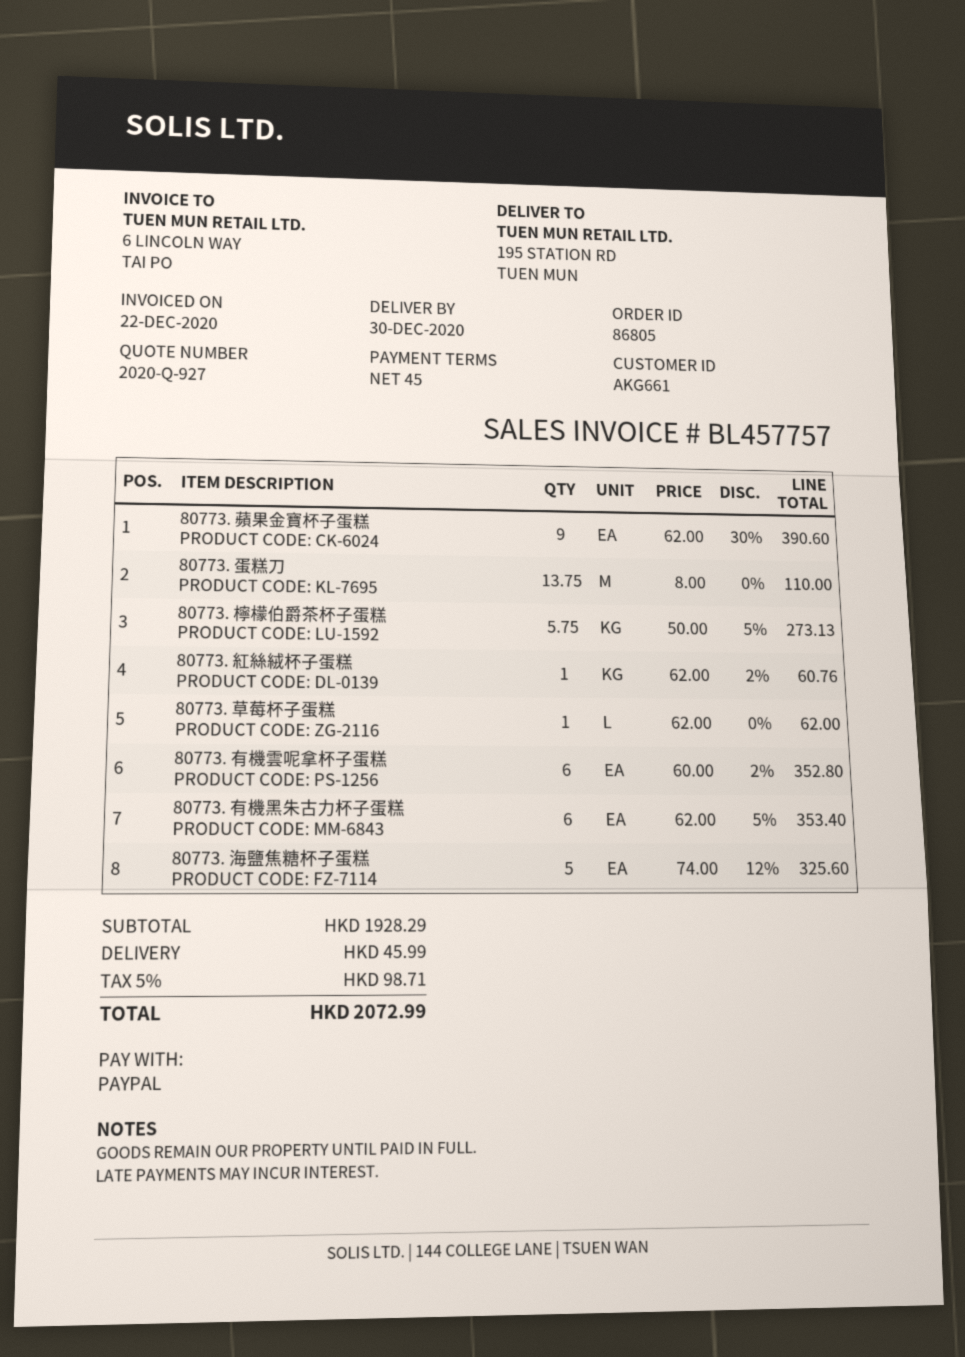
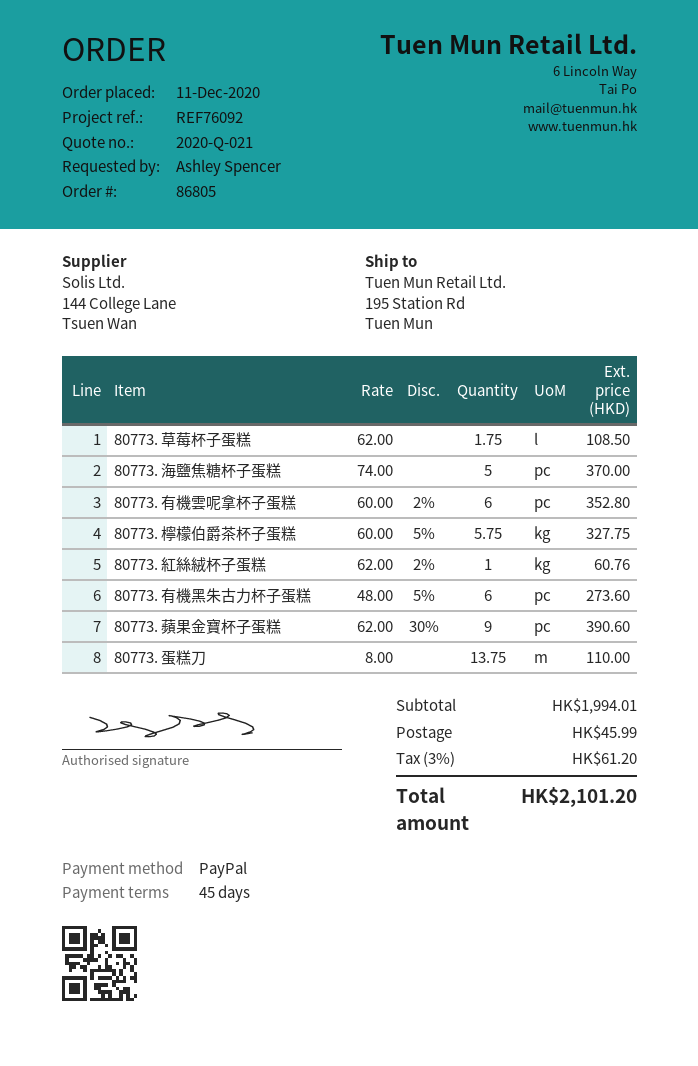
quote number: 2020-Q-927 -> 2020-Q-021
80773. 檸檬伯爵茶杯子蛋糕: 5.75 x 50.00 - 5% = 273.13 -> 5.75 x 60.00 - 5% = 327.75
80773. 草莓杯子蛋糕: 1 x 62.00 = 62.00 -> 1.75 x 62.00 = 108.50
80773. 有機黑朱古力杯子蛋糕: 6 x 62.00 - 5% = 353.40 -> 6 x 48.00 - 5% = 273.60
80773. 海鹽焦糖杯子蛋糕: 5 x 74.00 - 12% = 325.60 -> 5 x 74.00 = 370.00
subtotal: 1928.29 -> 1994.01
tax: 5% = 98.71 -> 3% = 61.20
total: 2072.99 -> 2101.20

